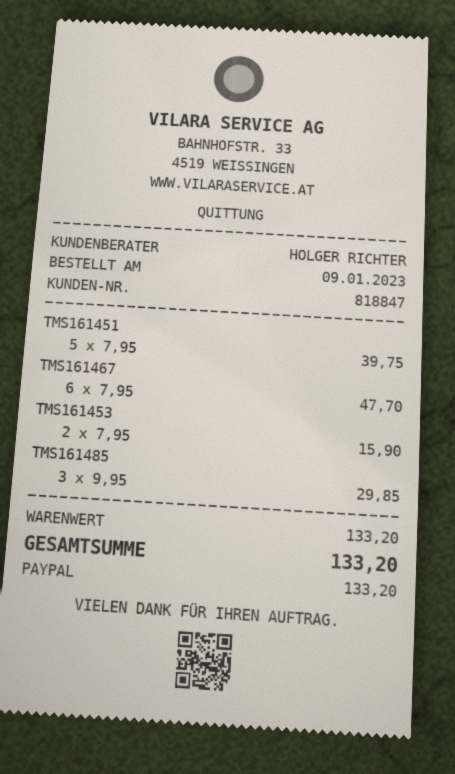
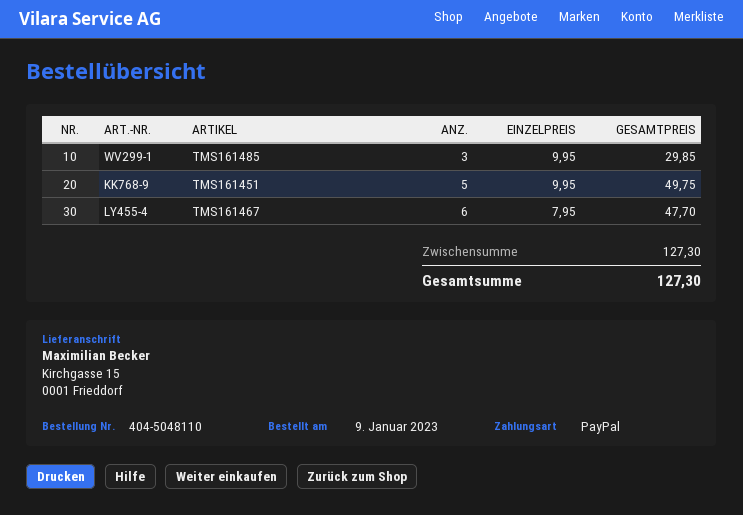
TMS161451: 5 x 7.95 = 39.75 -> 5 x 9.95 = 49.75
TMS161453: 2 x 7.95 = 15.90 -> none
subtotal: 133.20 -> 127.30
total: 133.20 -> 127.30

